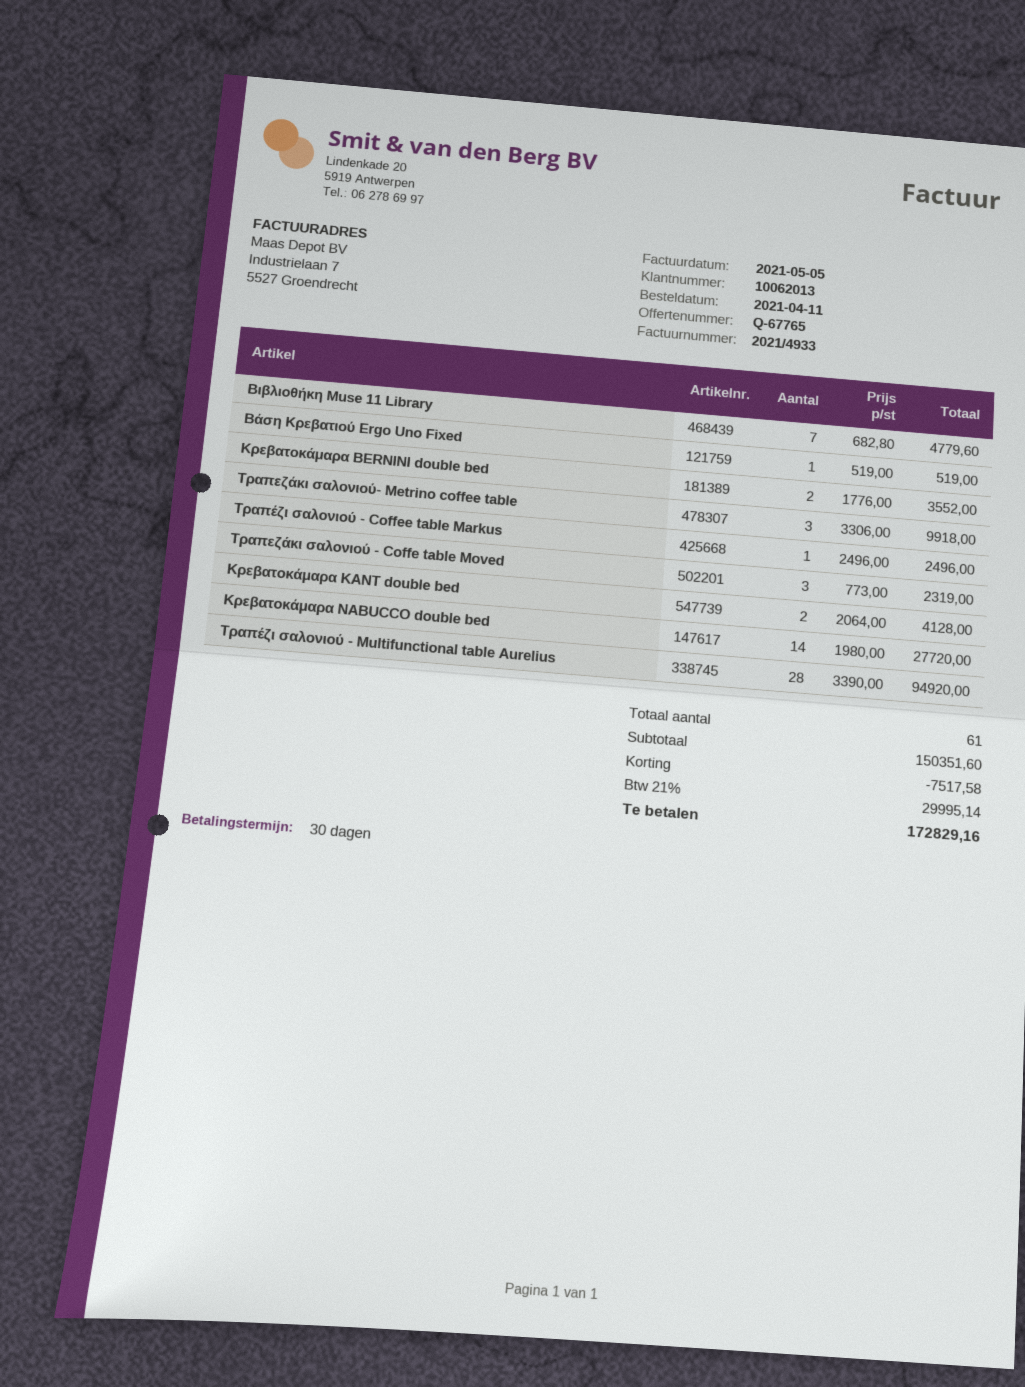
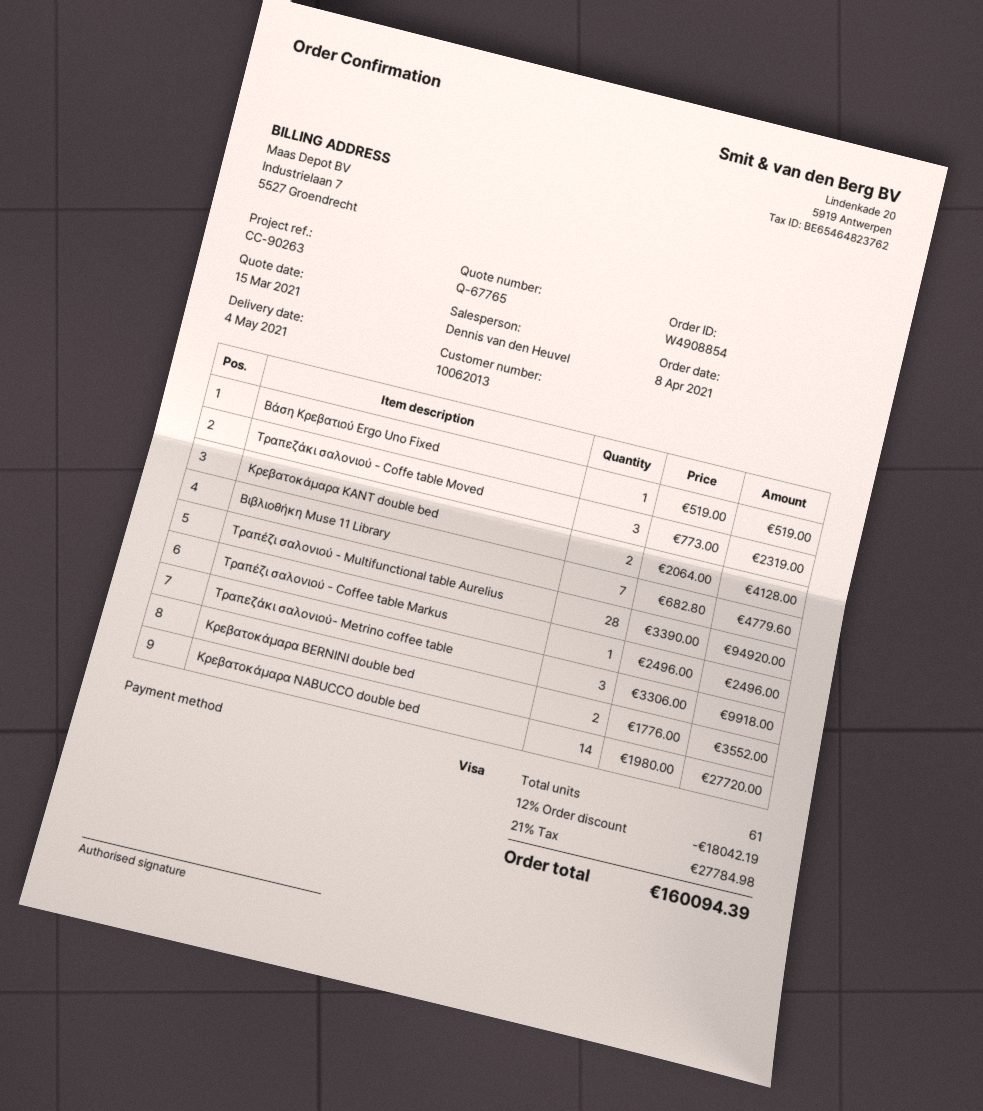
order date: 2021-04-11 -> 2021-04-08
discount: 7517.58 -> 18042.19
tax: 21% = 29995.14 -> 21% = 27784.98
total: 172829.16 -> 160094.39

